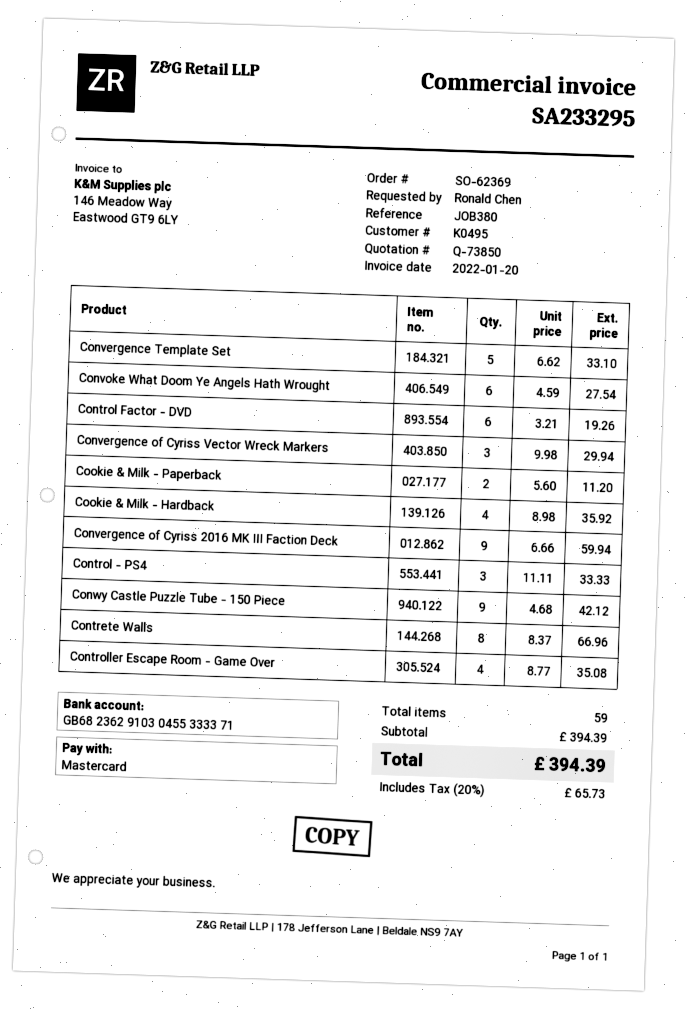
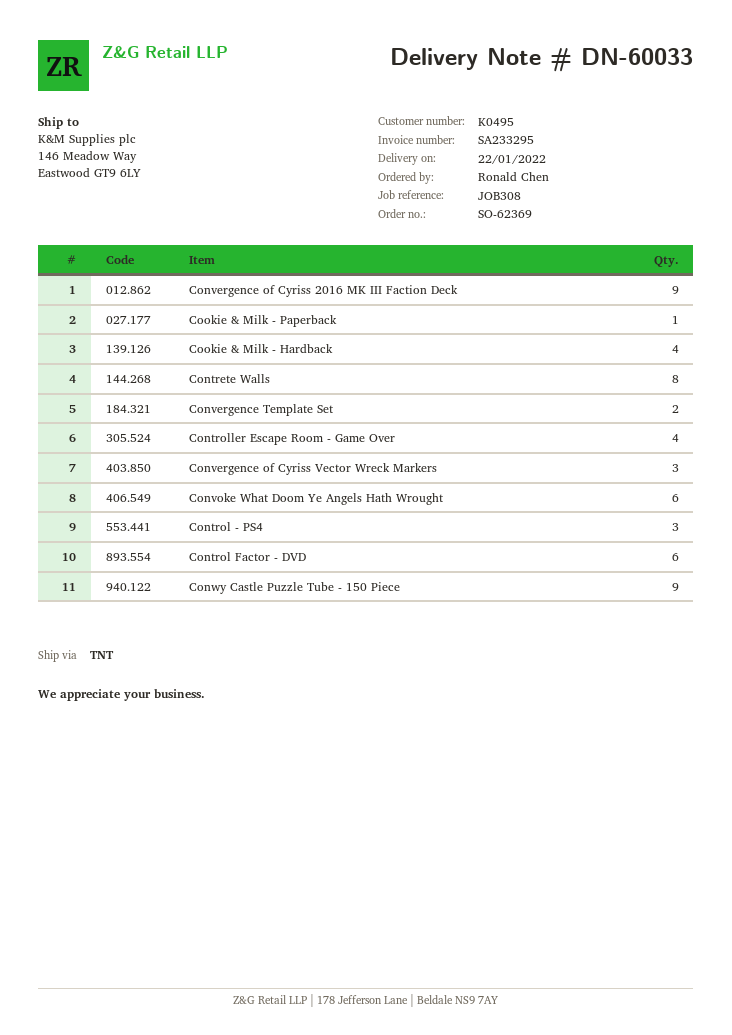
reference: JOB380 -> JOB308
Convergence Template Set: 5 -> 2
Cookie & Milk - Paperback: 2 -> 1

